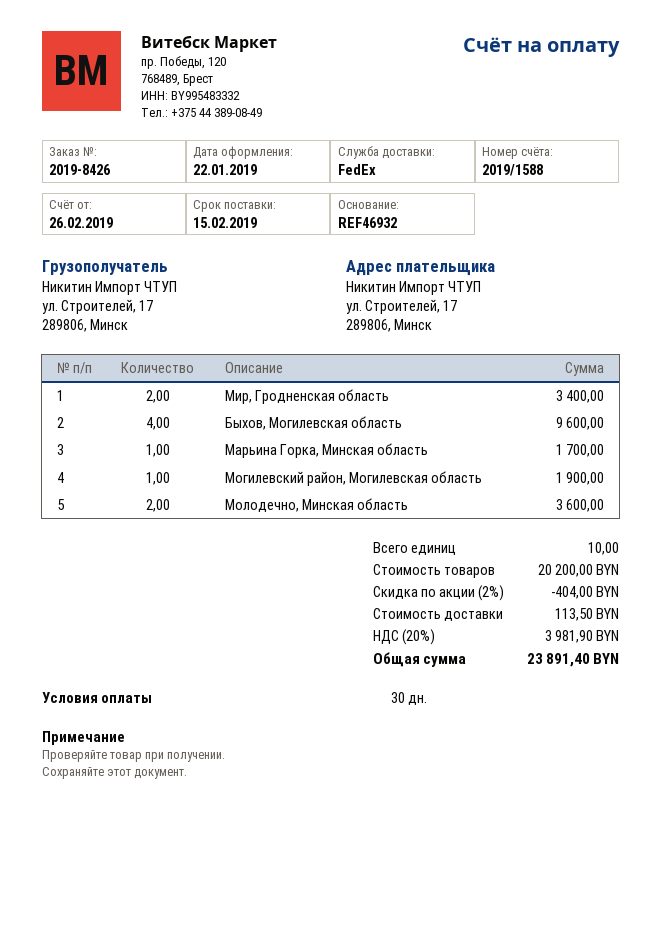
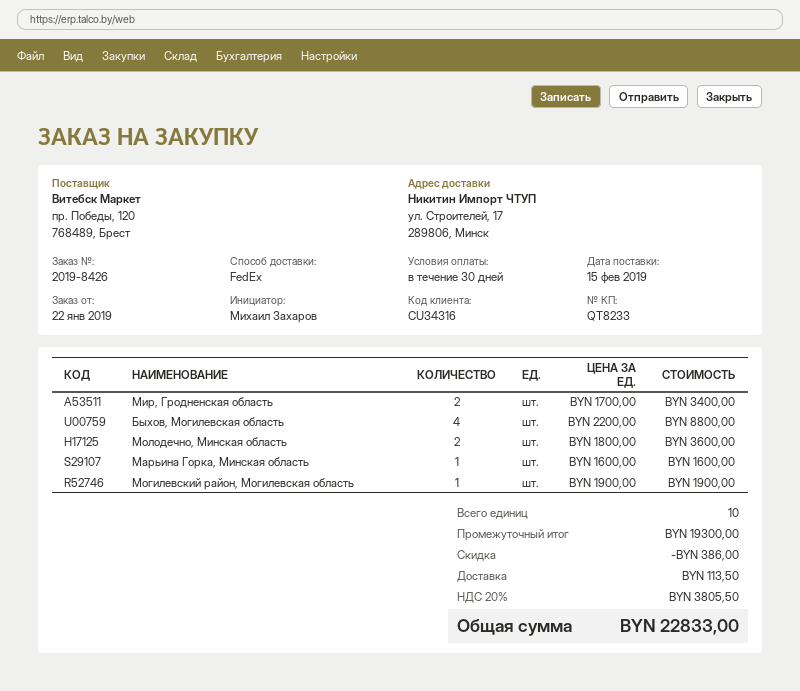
Быхов, Могилевская область: 4 for 9600.00 -> 4 for 8800.00
Марьина Горка, Минская область: 1 for 1700.00 -> 1 for 1600.00
subtotal: 20200.00 -> 19300.00
discount: 404.00 -> 386.00
tax: 20% = 3981.90 -> 20% = 3805.50
total: 23891.40 -> 22833.00

